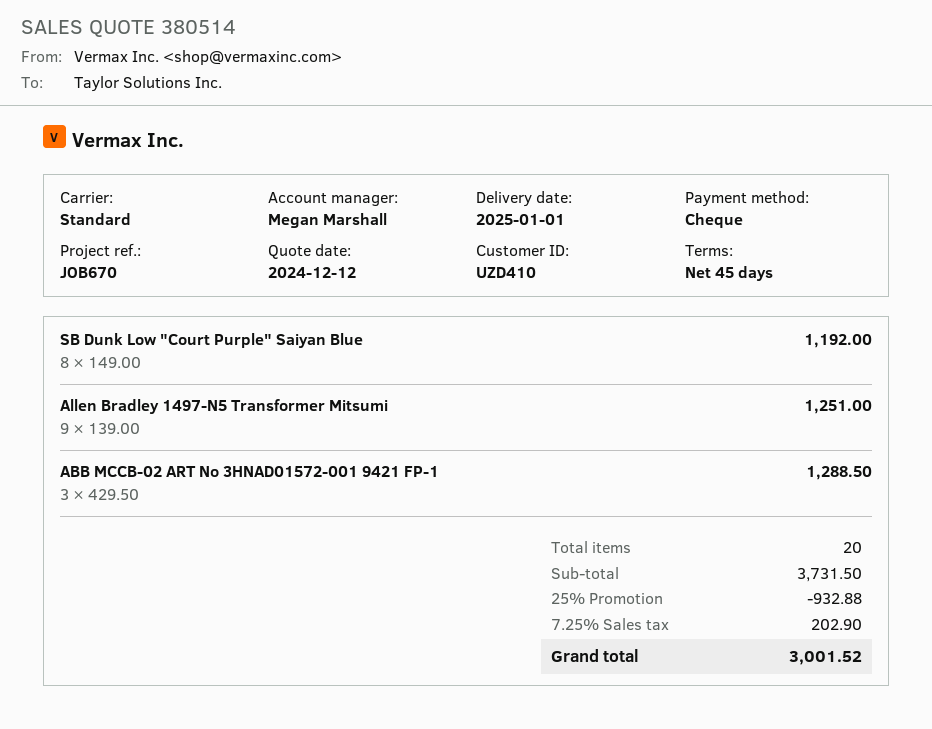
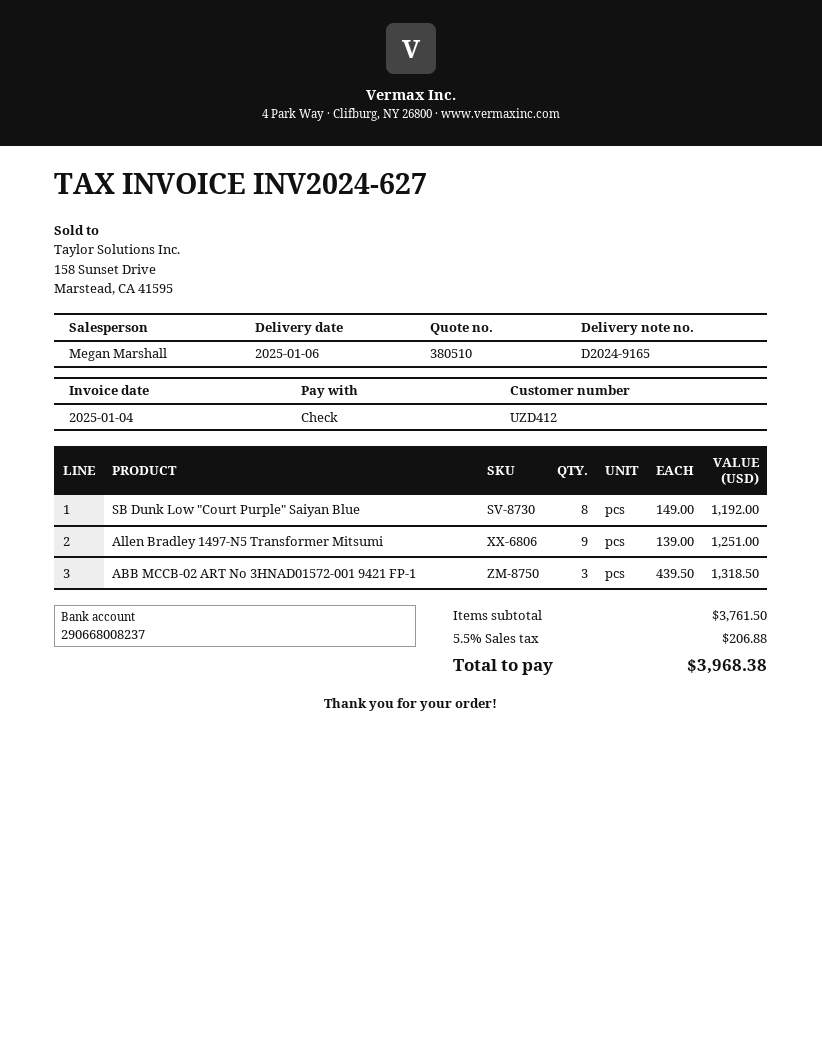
quote number: 380514 -> 380510
delivery date: 2025-01-01 -> 2025-01-06
customer number: UZD410 -> UZD412
ABB MCCB-02 ART No 3HNAD01572-001 9421 FP-1: 3 x 429.50 = 1288.50 -> 3 x 439.50 = 1318.50
subtotal: 3731.50 -> 3761.50
discount: 25% = 932.88 -> none
tax: 7.25% = 202.90 -> 5.5% = 206.88
total: 3001.52 -> 3968.38

